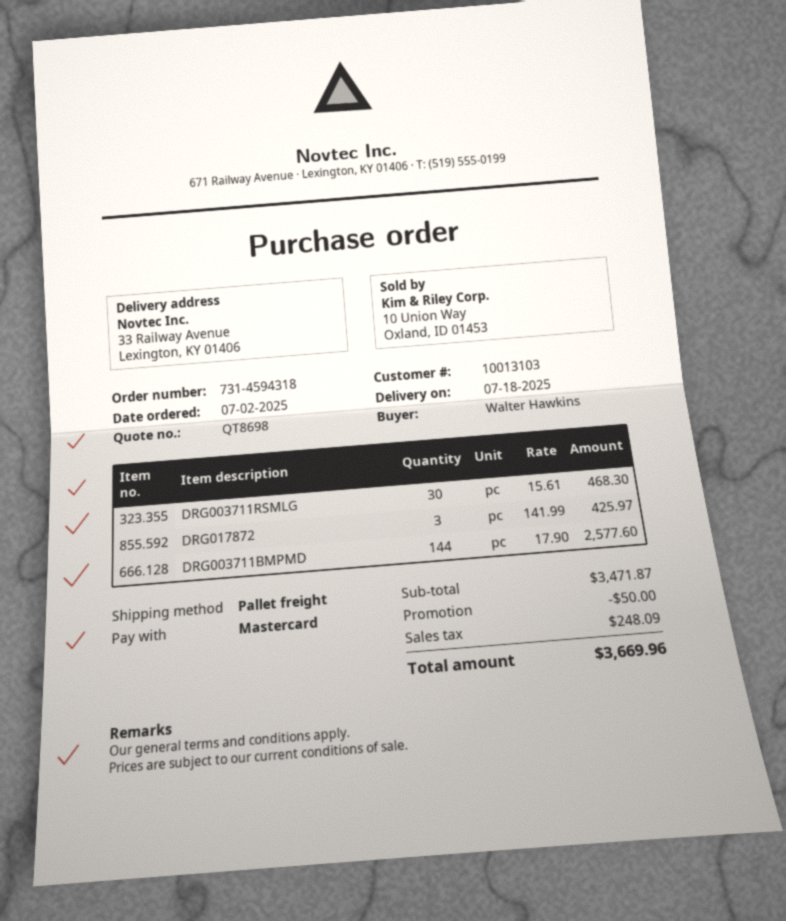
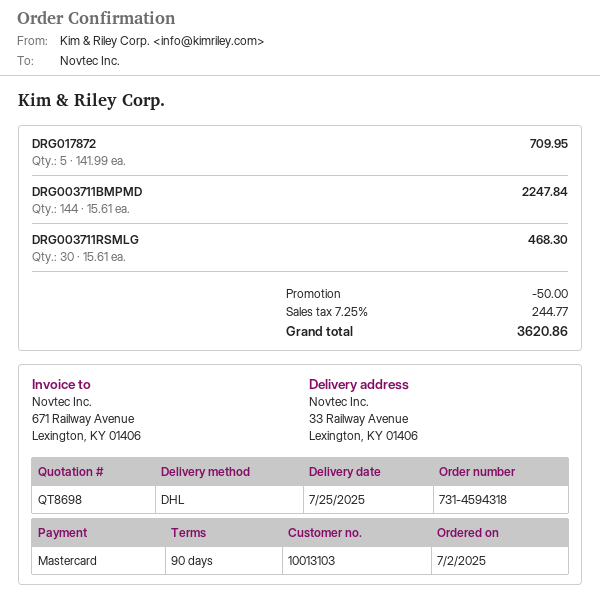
delivery date: 2025-07-18 -> 2025-07-25
shipping method: pallet freight -> DHL
DRG017872: 3 x 141.99 = 425.97 -> 5 x 141.99 = 709.95
DRG003711BMPMD: 144 x 17.90 = 2577.60 -> 144 x 15.61 = 2247.84
tax: 248.09 -> 244.77
total: 3669.96 -> 3620.86

